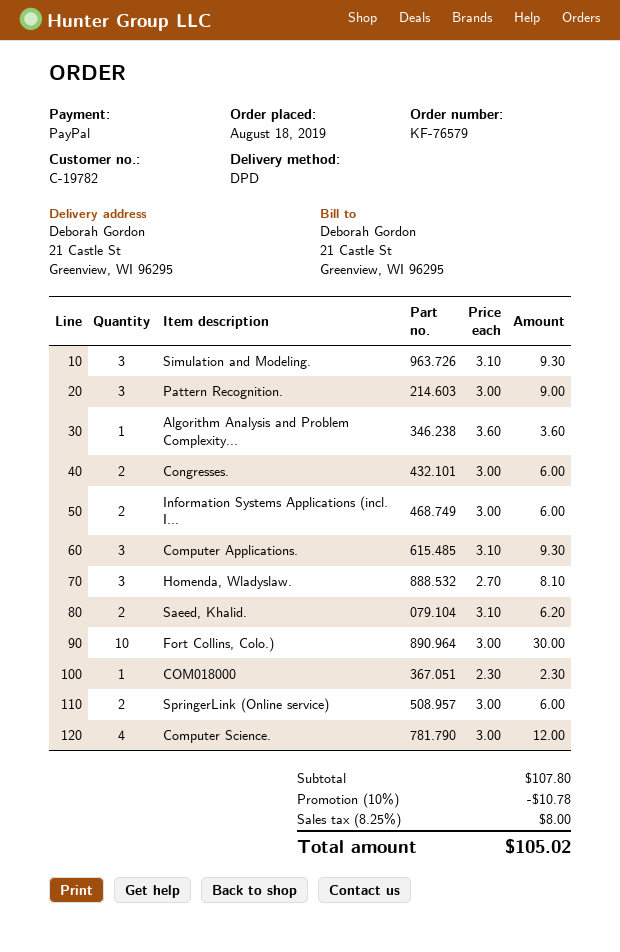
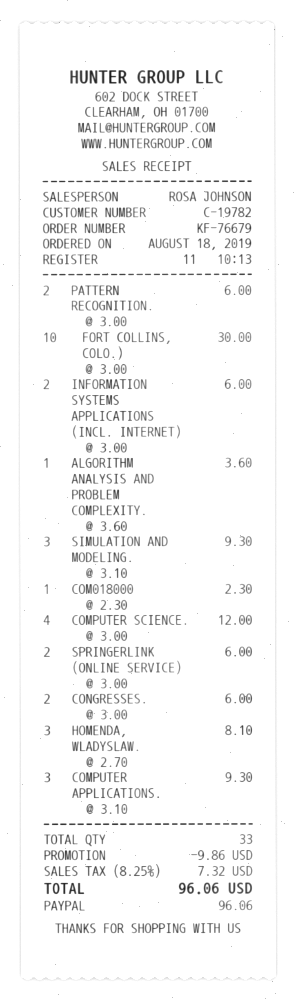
order number: KF-76579 -> KF-76679
Pattern Recognition.: 3 x 3.00 = 9.00 -> 2 x 3.00 = 6.00
Saeed, Khalid.: 2 x 3.10 = 6.20 -> none
discount: 10.78 -> 9.86
tax: 8.25% = 8.00 -> 8.25% = 7.32
total: 105.02 -> 96.06

